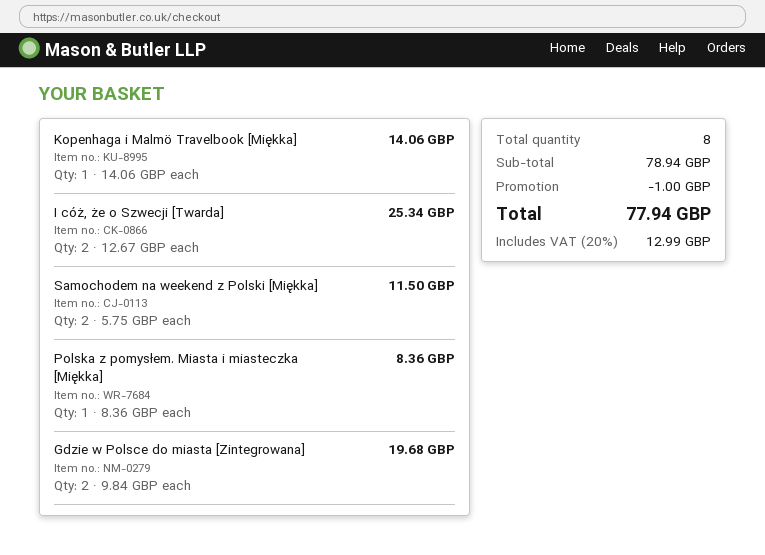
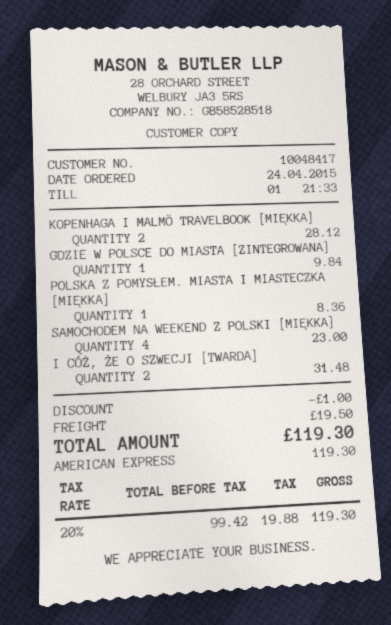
Kopenhaga i Malmö Travelbook [Miękka]: 1 for 14.06 -> 2 for 28.12
I cóż, że o Szwecji [Twarda]: 2 for 25.34 -> 2 for 31.48
Samochodem na weekend z Polski [Miękka]: 2 for 11.50 -> 4 for 23.00
Gdzie w Polsce do miasta [Zintegrowana]: 2 for 19.68 -> 1 for 9.84
shipping: none -> 19.50
tax: 20% = 12.99 -> 20% = 19.88
total: 77.94 -> 119.30

